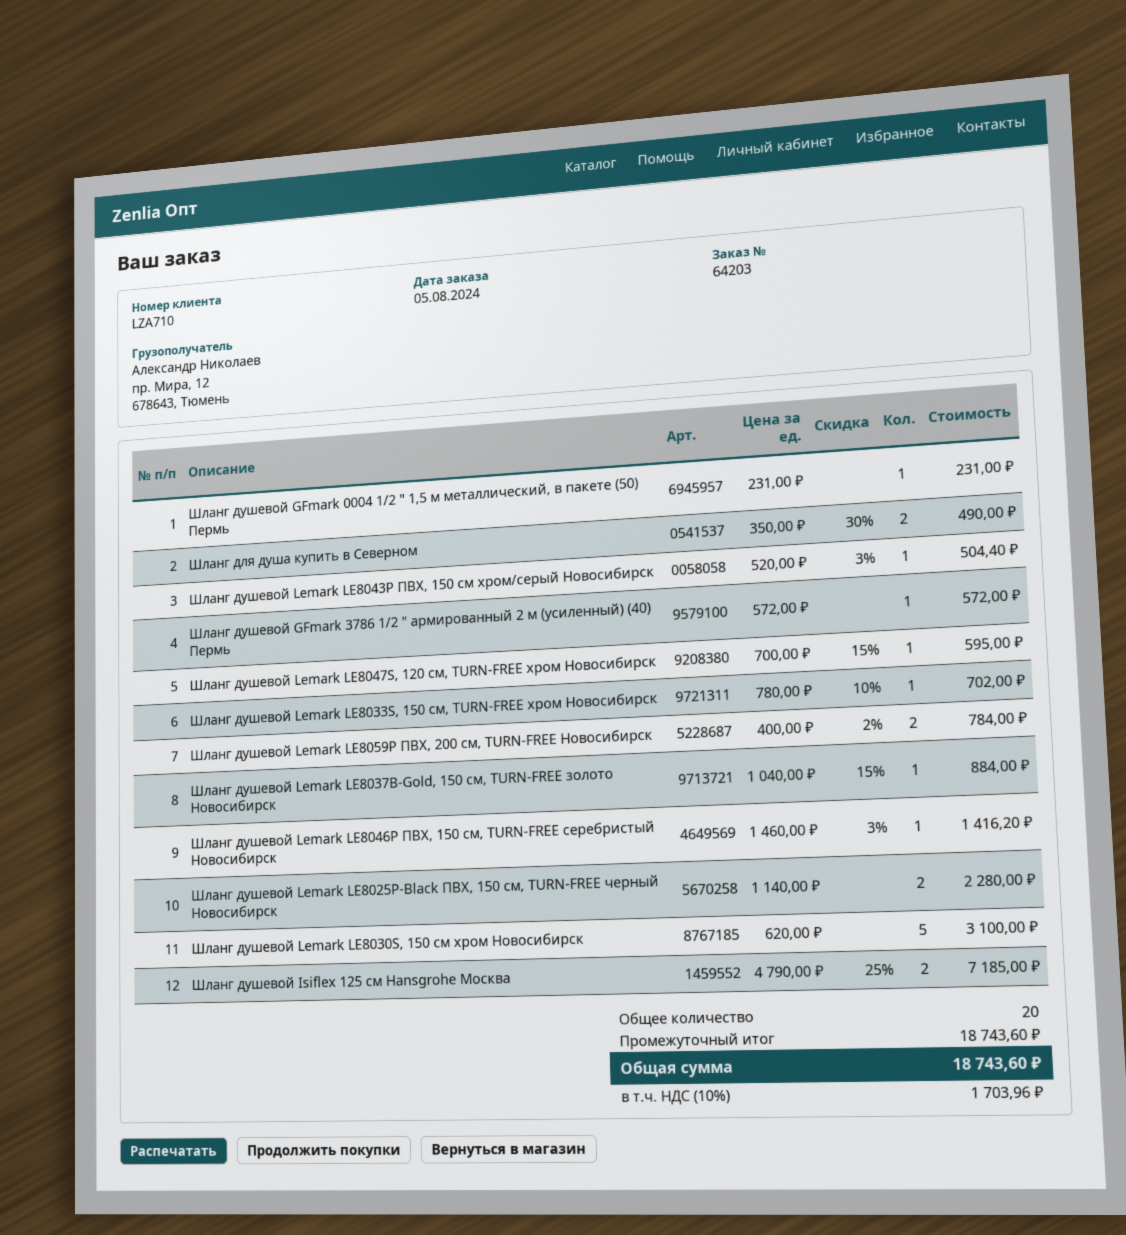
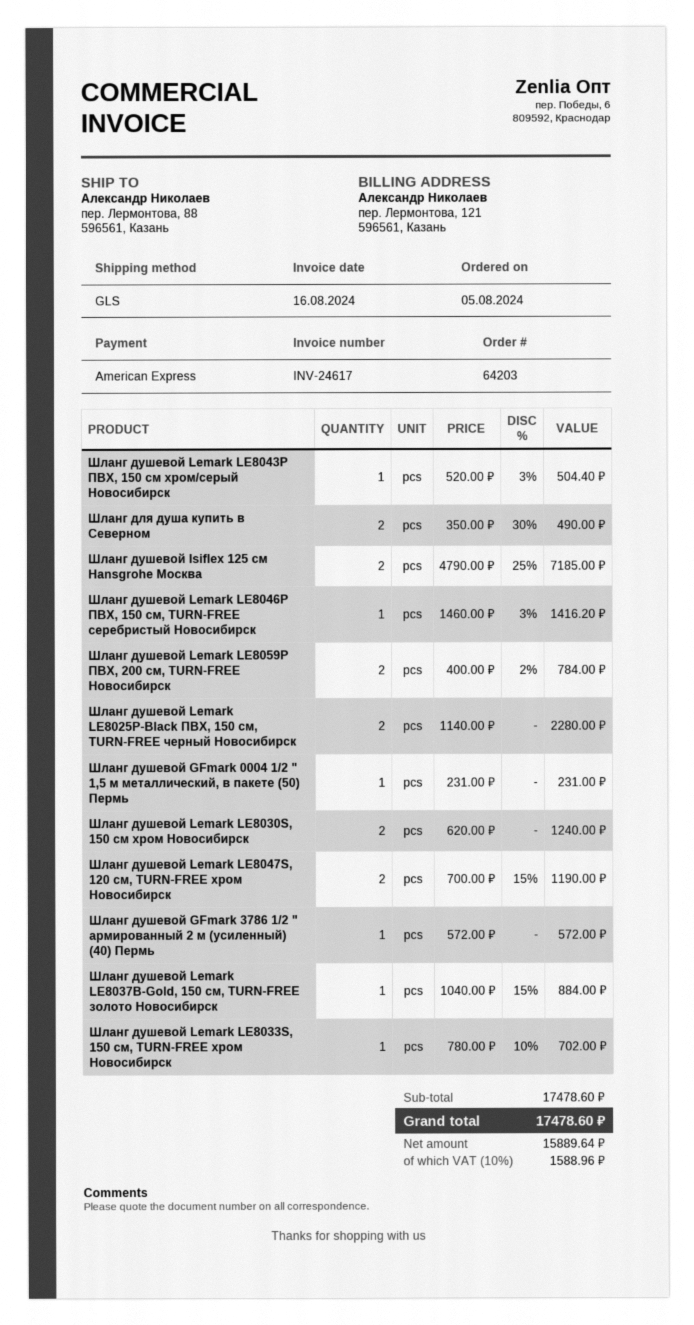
ship to: пр. Мира, 12, 678643, Тюмень -> пер. Лермонтова, 88, 596561, Казань
Шланг душевой Lemark LE8047S, 120 см, TURN-FREE хром Новосибирск: 1 x 700.00 - 15% = 595.00 -> 2 x 700.00 - 15% = 1190.00
Шланг душевой Lemark LE8030S, 150 см хром Новосибирск: 5 x 620.00 = 3100.00 -> 2 x 620.00 = 1240.00
subtotal: 18743.60 -> 17478.60
tax: 10% = 1703.96 -> 10% = 1588.96
total: 18743.60 -> 17478.60

